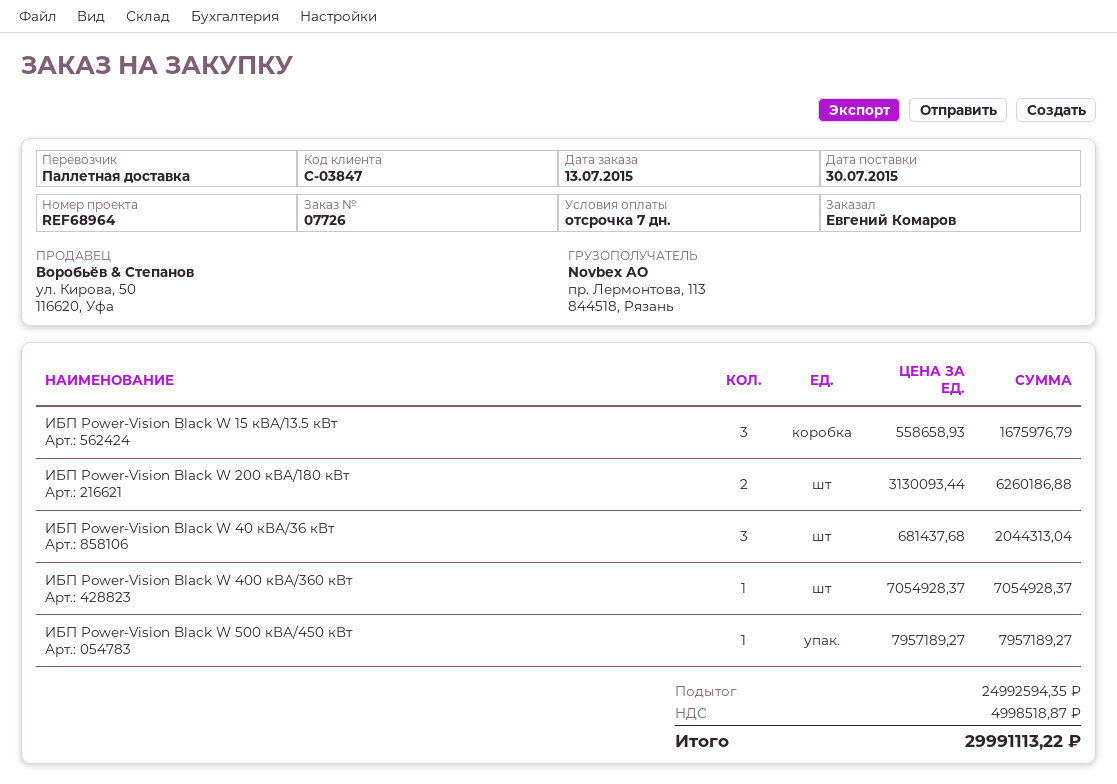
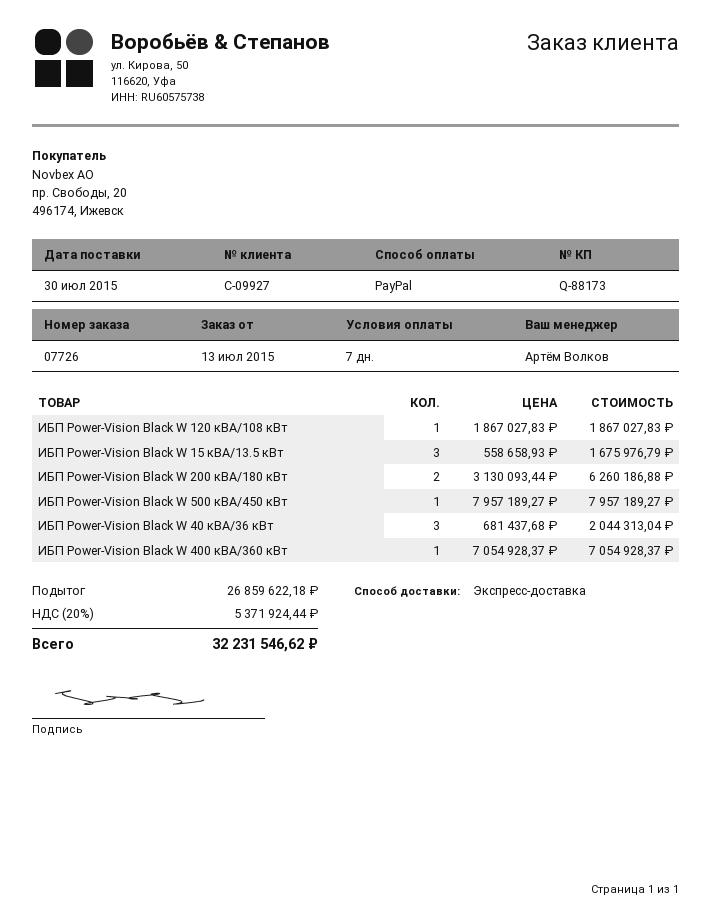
customer number: C-03847 -> C-09927
shipping method: pallet freight -> express
ИБП Power-Vision Black W 120 кВА/108 кВт: none -> 1 x 1867027.83 = 1867027.83
subtotal: 24992594.35 -> 26859622.18
tax: 4998518.87 -> 5371924.44
total: 29991113.22 -> 32231546.62

